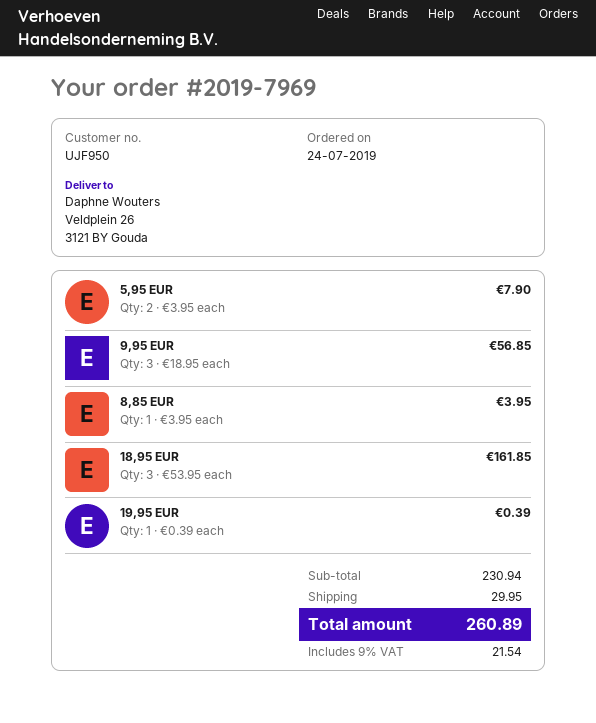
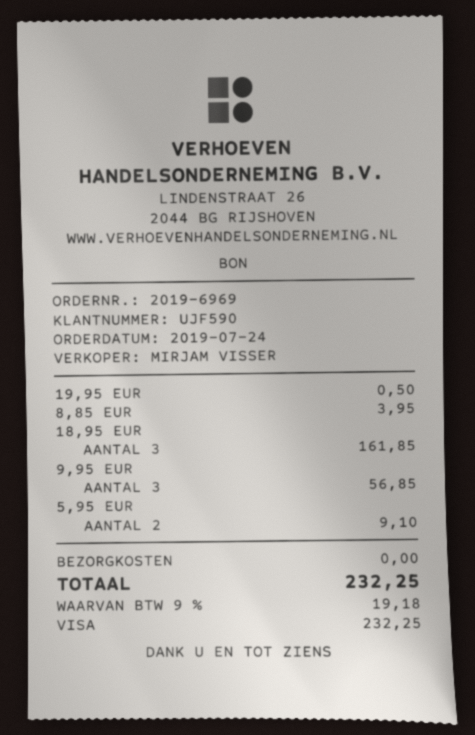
order number: 2019-7969 -> 2019-6969
customer number: UJF950 -> UJF590
5,95 EUR: 2 for 7.90 -> 2 for 9.10
19,95 EUR: 1 for 0.39 -> 1 for 0.50
shipping: 29.95 -> 0.00
tax: 9% = 21.54 -> 9% = 19.18
total: 260.89 -> 232.25

